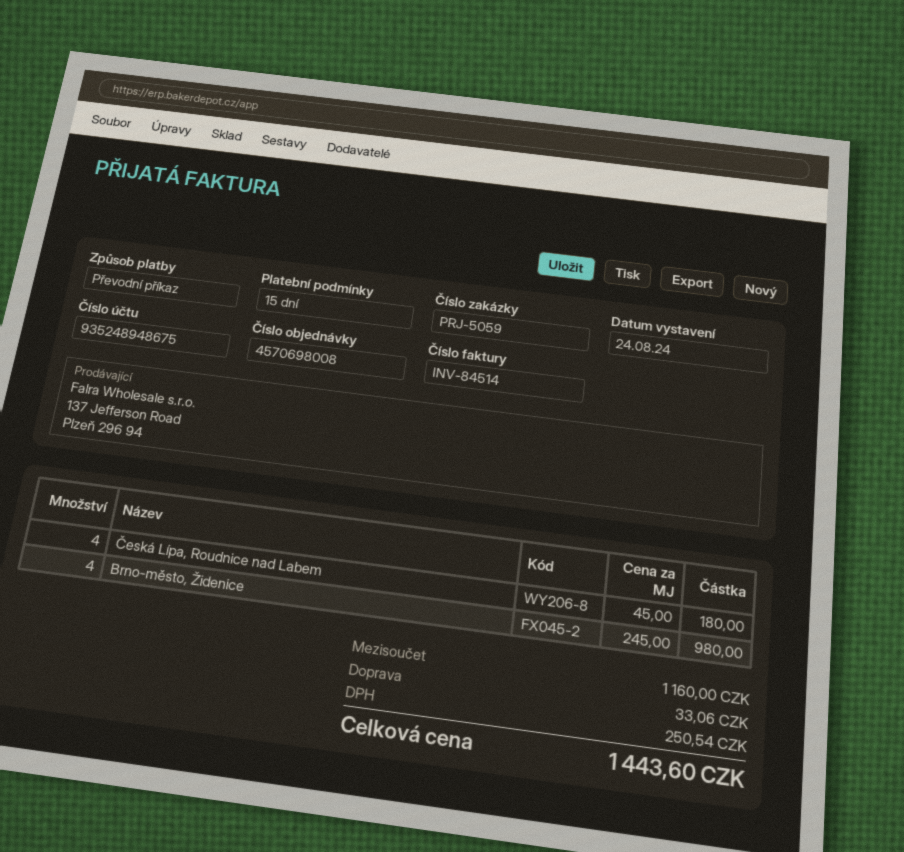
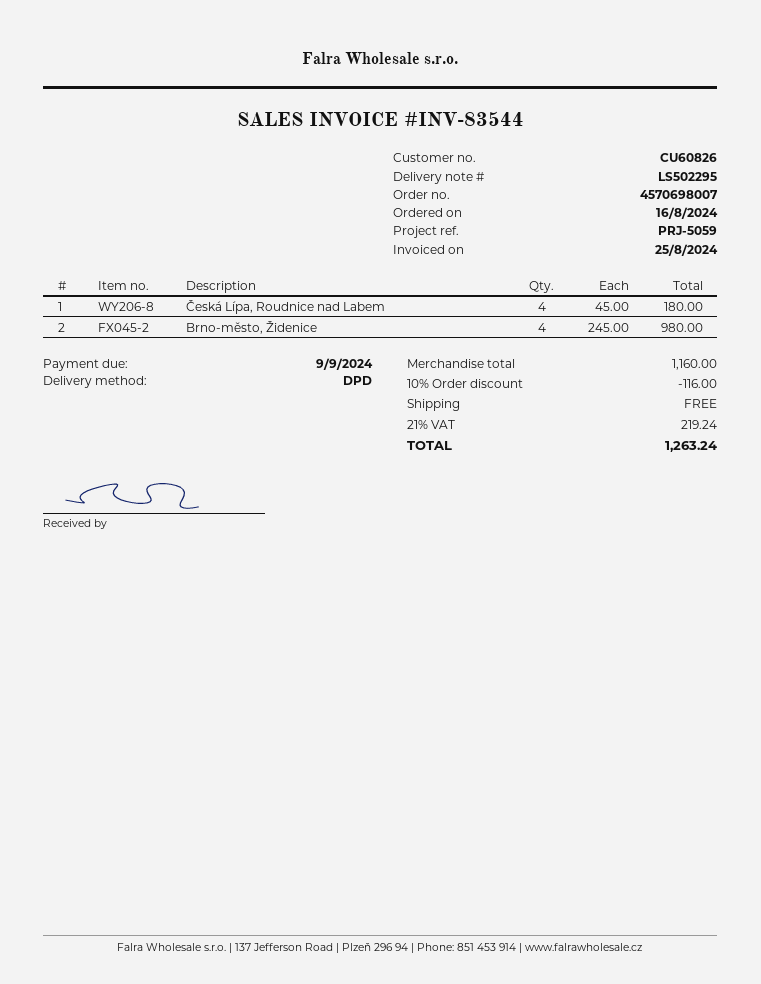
order number: 4570698008 -> 4570698007
invoice number: INV-84514 -> INV-83544
invoice date: 2024-08-24 -> 2024-08-25
discount: none -> 10% = 116.00
shipping: 33.06 -> 0.00
tax: 250.54 -> 219.24
total: 1443.60 -> 1263.24

